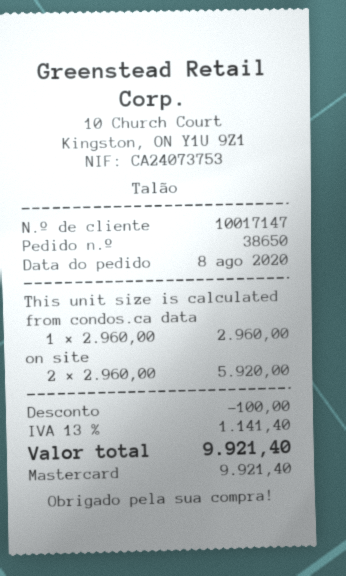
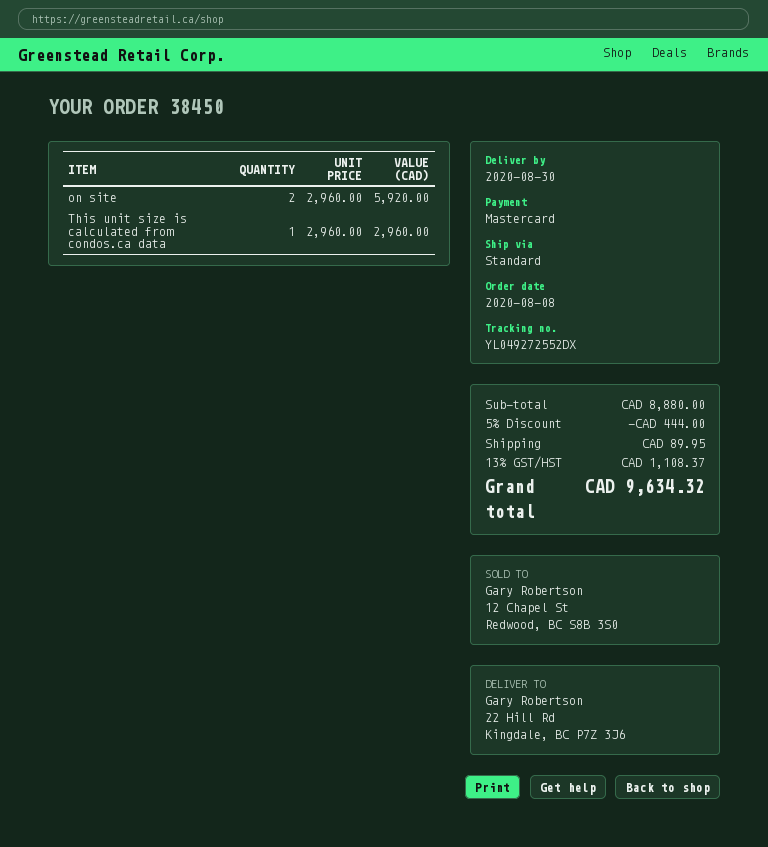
order number: 38650 -> 38450
discount: 100.00 -> 444.00
shipping: none -> 89.95
tax: 13% = 1141.40 -> 13% = 1108.37
total: 9921.40 -> 9634.32

